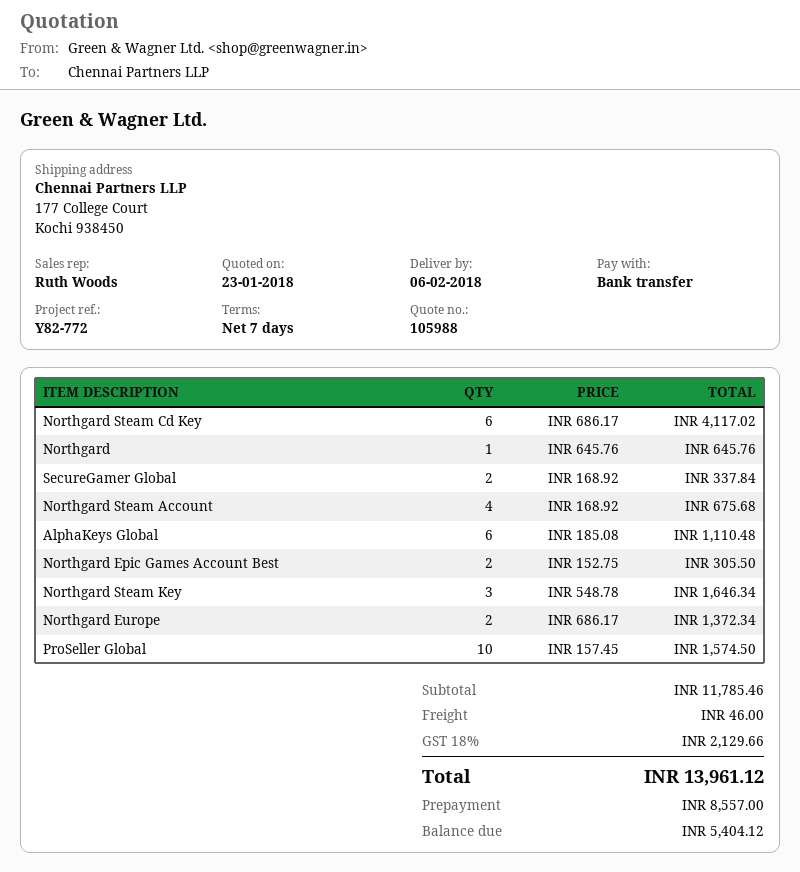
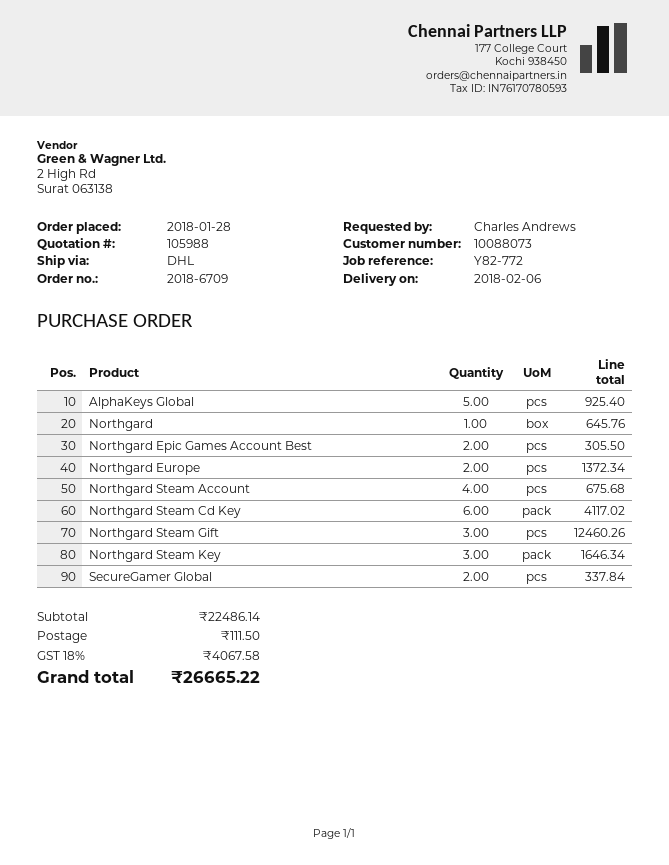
AlphaKeys Global: 6 for 1110.48 -> 5 for 925.40
ProSeller Global: 10 for 1574.50 -> none
Northgard Steam Gift: none -> 3 for 12460.26
subtotal: 11785.46 -> 22486.14
shipping: 46.00 -> 111.50
tax: 18% = 2129.66 -> 18% = 4067.58
total: 13961.12 -> 26665.22

